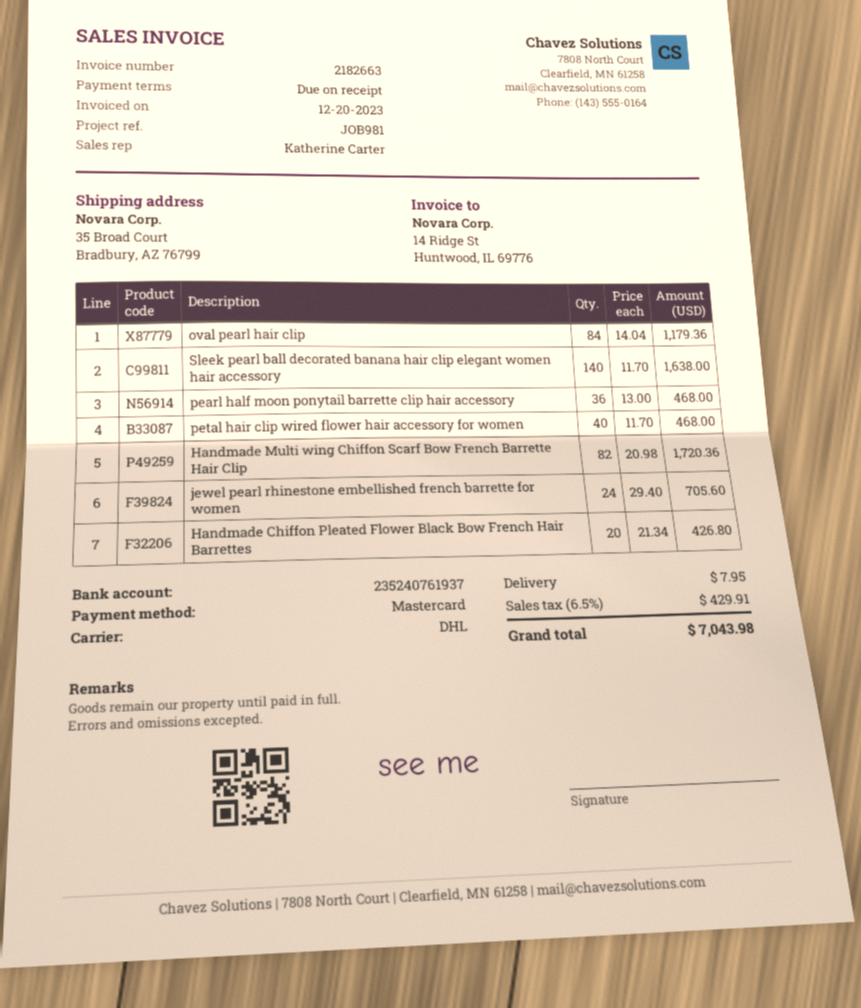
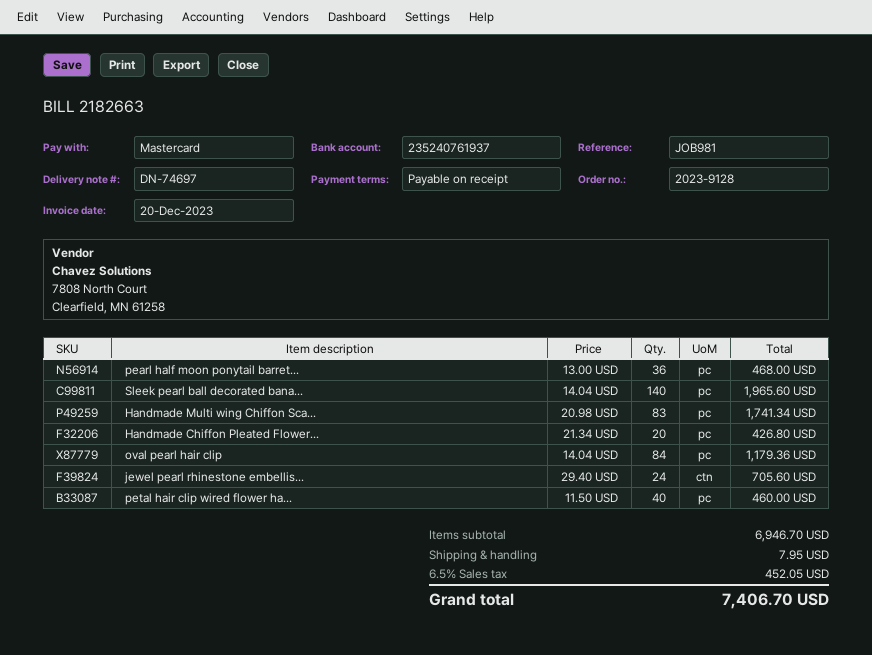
Sleek pearl ball decorated banana hair clip elegant women hair accessory: 140 x 11.70 = 1638.00 -> 140 x 14.04 = 1965.60
petal hair clip wired flower hair accessory for women: 40 x 11.70 = 468.00 -> 40 x 11.50 = 460.00
Handmade Multi wing Chiffon Scarf Bow French Barrette Hair Clip: 82 x 20.98 = 1720.36 -> 83 x 20.98 = 1741.34
tax: 6.5% = 429.91 -> 6.5% = 452.05
total: 7043.98 -> 7406.70

